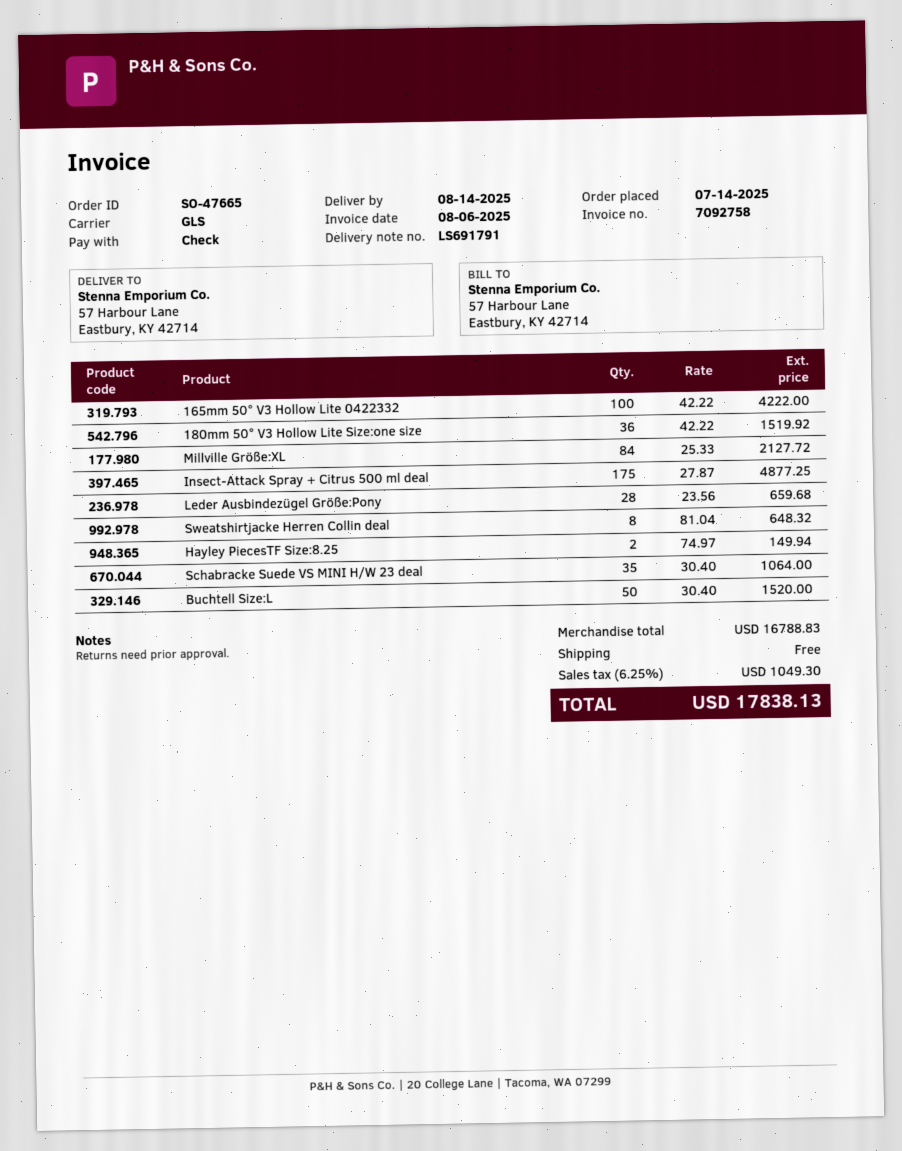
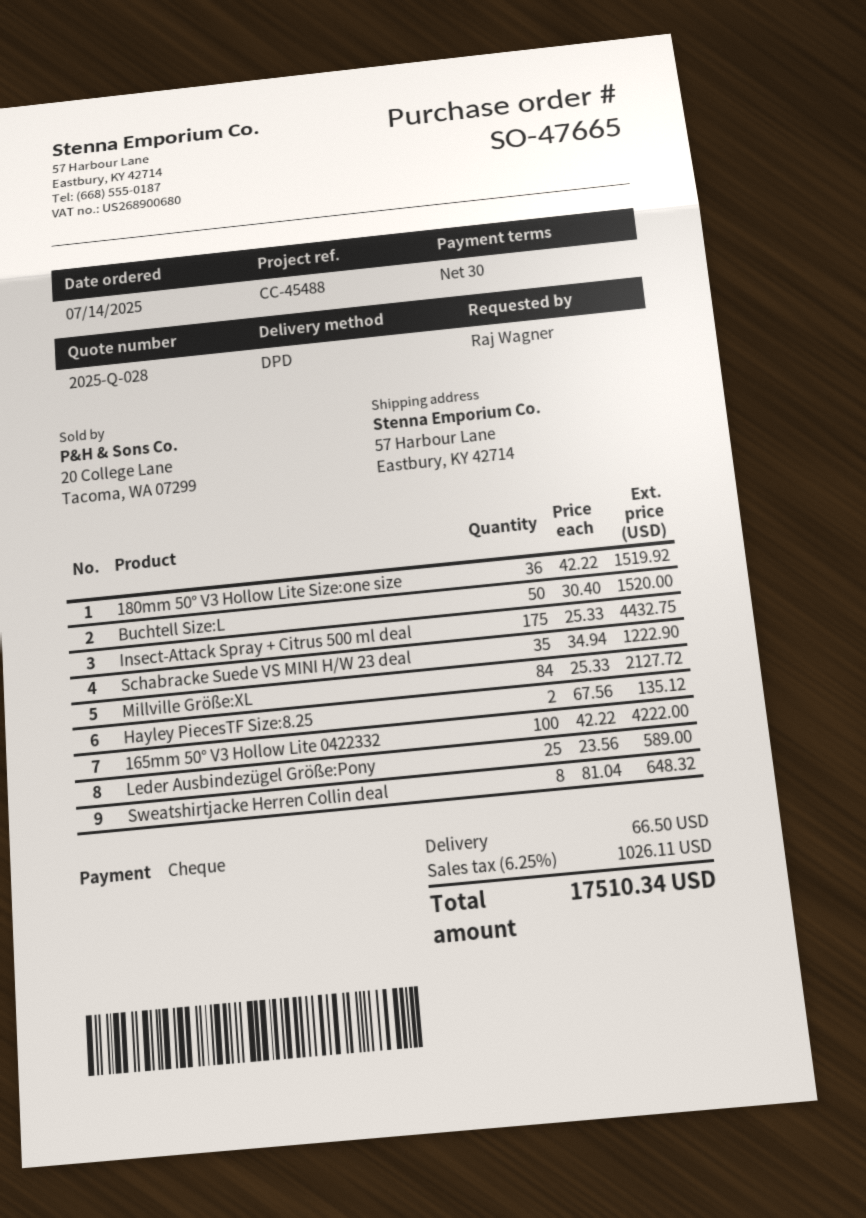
shipping method: GLS -> DPD
Insect-Attack Spray + Citrus 500 ml deal: 175 x 27.87 = 4877.25 -> 175 x 25.33 = 4432.75
Leder Ausbindezügel Größe:Pony: 28 x 23.56 = 659.68 -> 25 x 23.56 = 589.00
Hayley PiecesTF Size:8.25: 2 x 74.97 = 149.94 -> 2 x 67.56 = 135.12
Schabracke Suede VS MINI H/W 23 deal: 35 x 30.40 = 1064.00 -> 35 x 34.94 = 1222.90
shipping: 0.00 -> 66.50
tax: 6.25% = 1049.30 -> 6.25% = 1026.11
total: 17838.13 -> 17510.34

